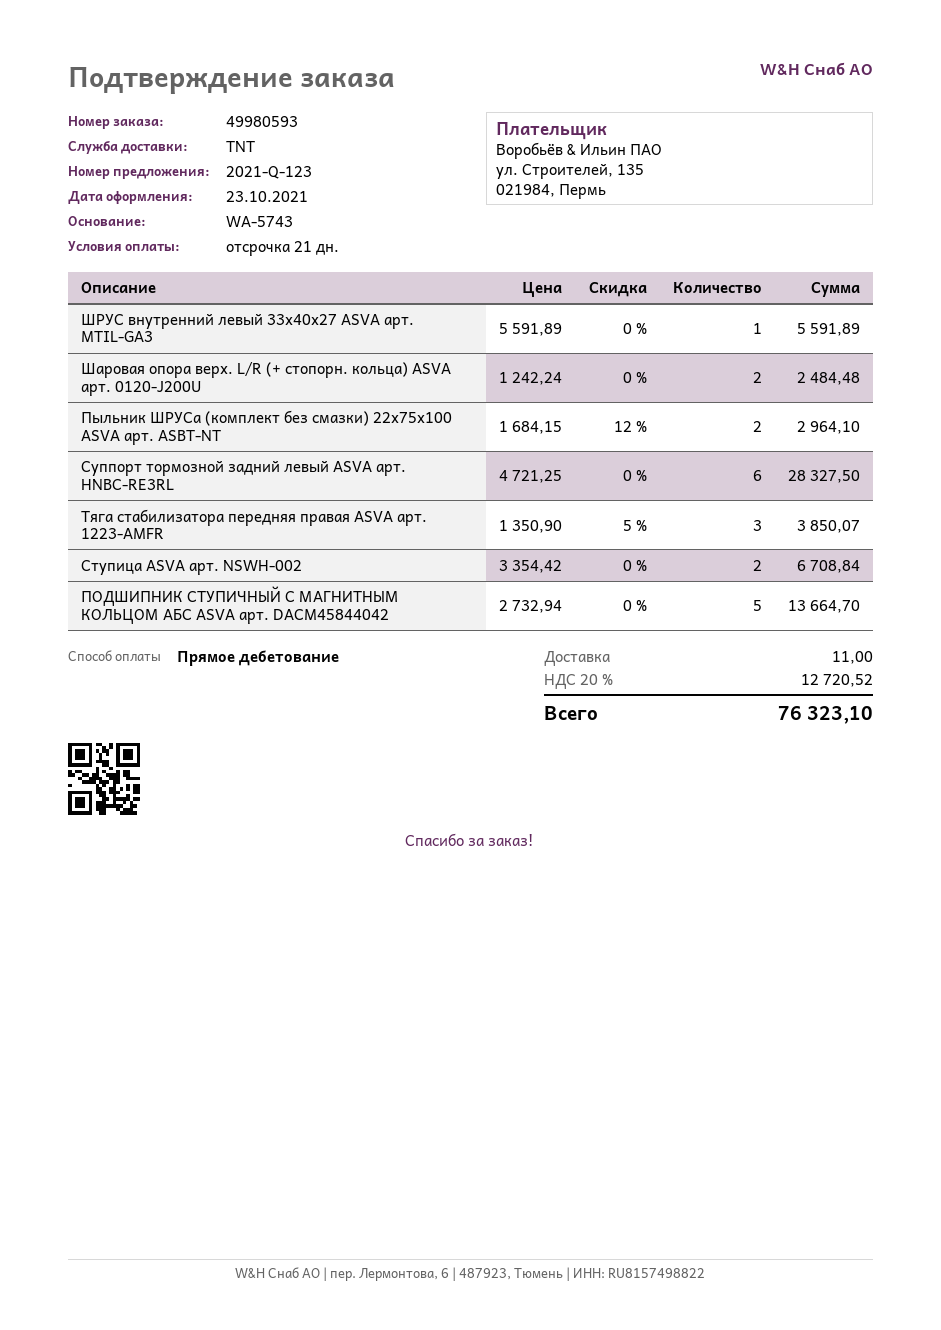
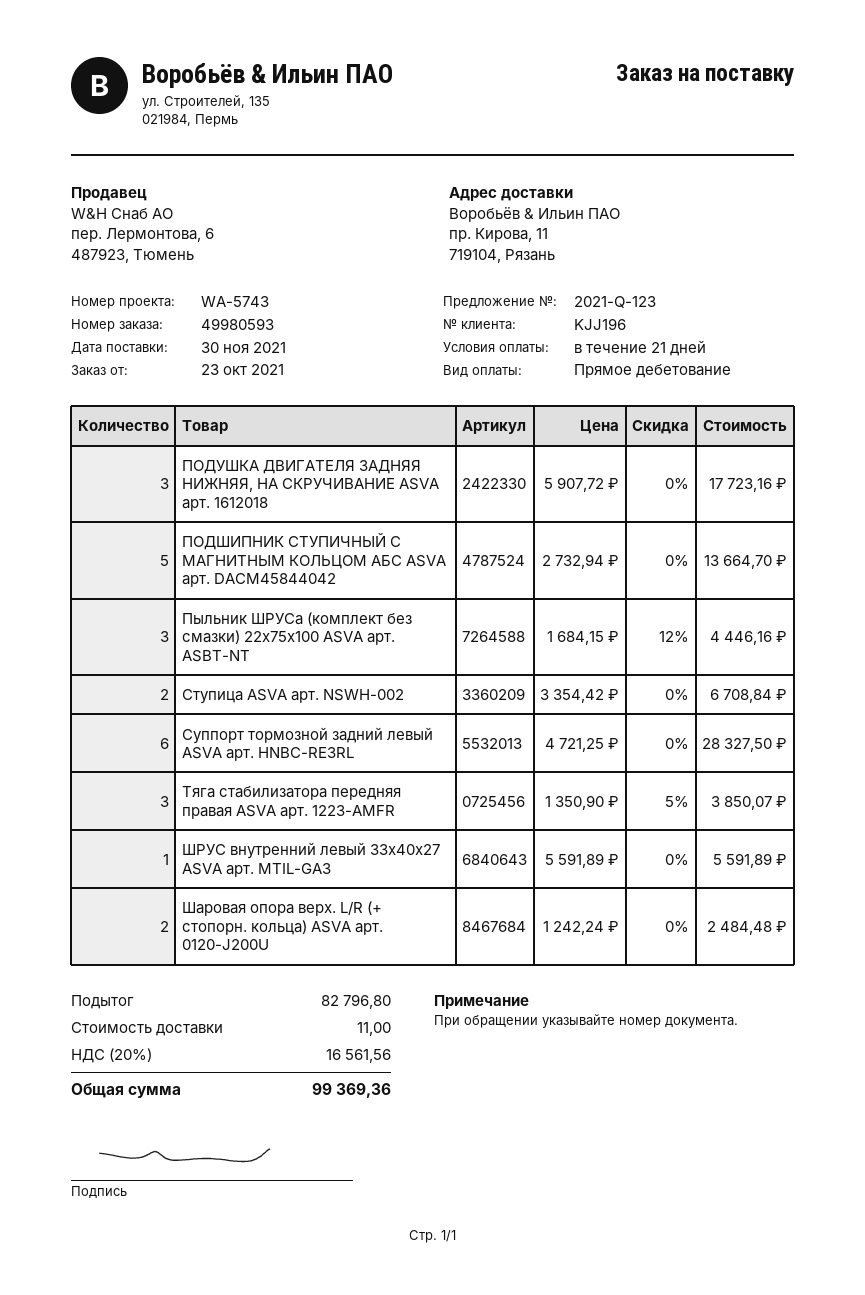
Пыльник ШРУСа (комплект без смазки) 22x75x100 ASVA арт. ASBT-NT: 2 x 1684.15 - 12% = 2964.10 -> 3 x 1684.15 - 12% = 4446.16
ПОДУШКА ДВИГАТЕЛЯ ЗАДНЯЯ НИЖНЯЯ, НА СКРУЧИВАНИЕ ASVA арт. 1612018: none -> 3 x 5907.72 = 17723.16
tax: 20% = 12720.52 -> 20% = 16561.56
total: 76323.10 -> 99369.36

